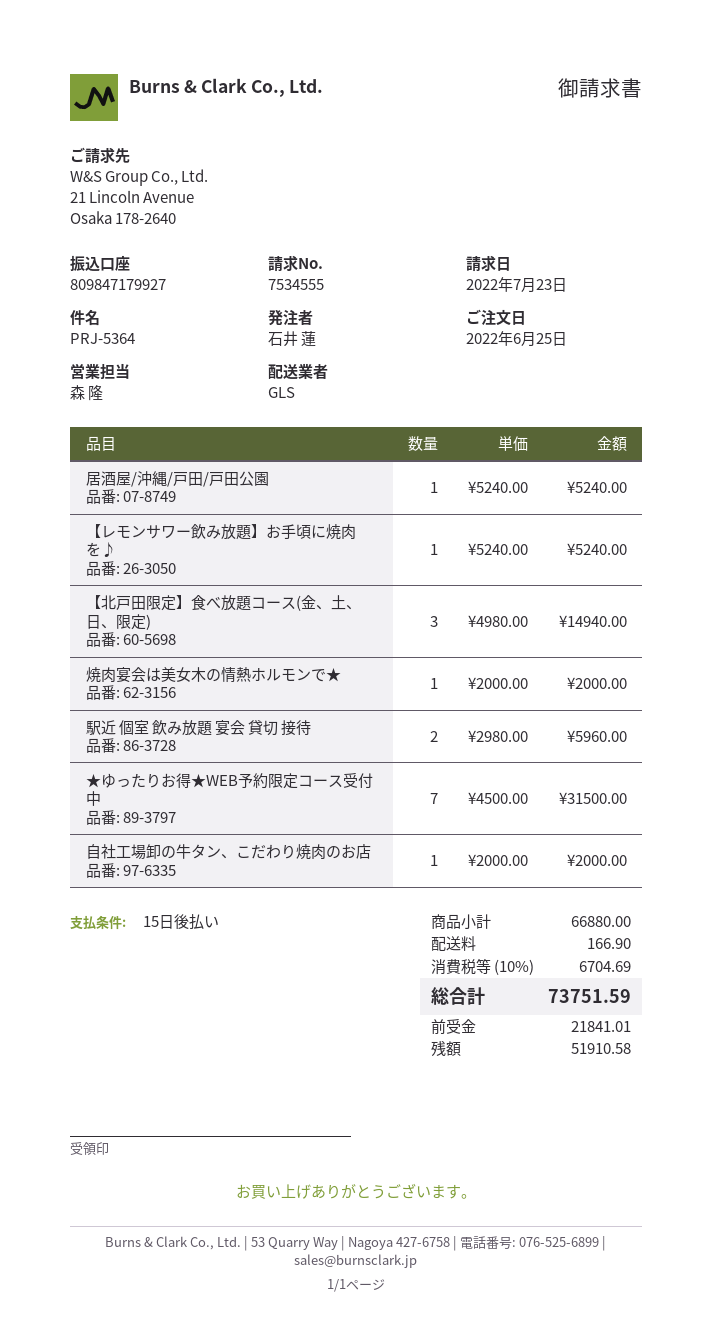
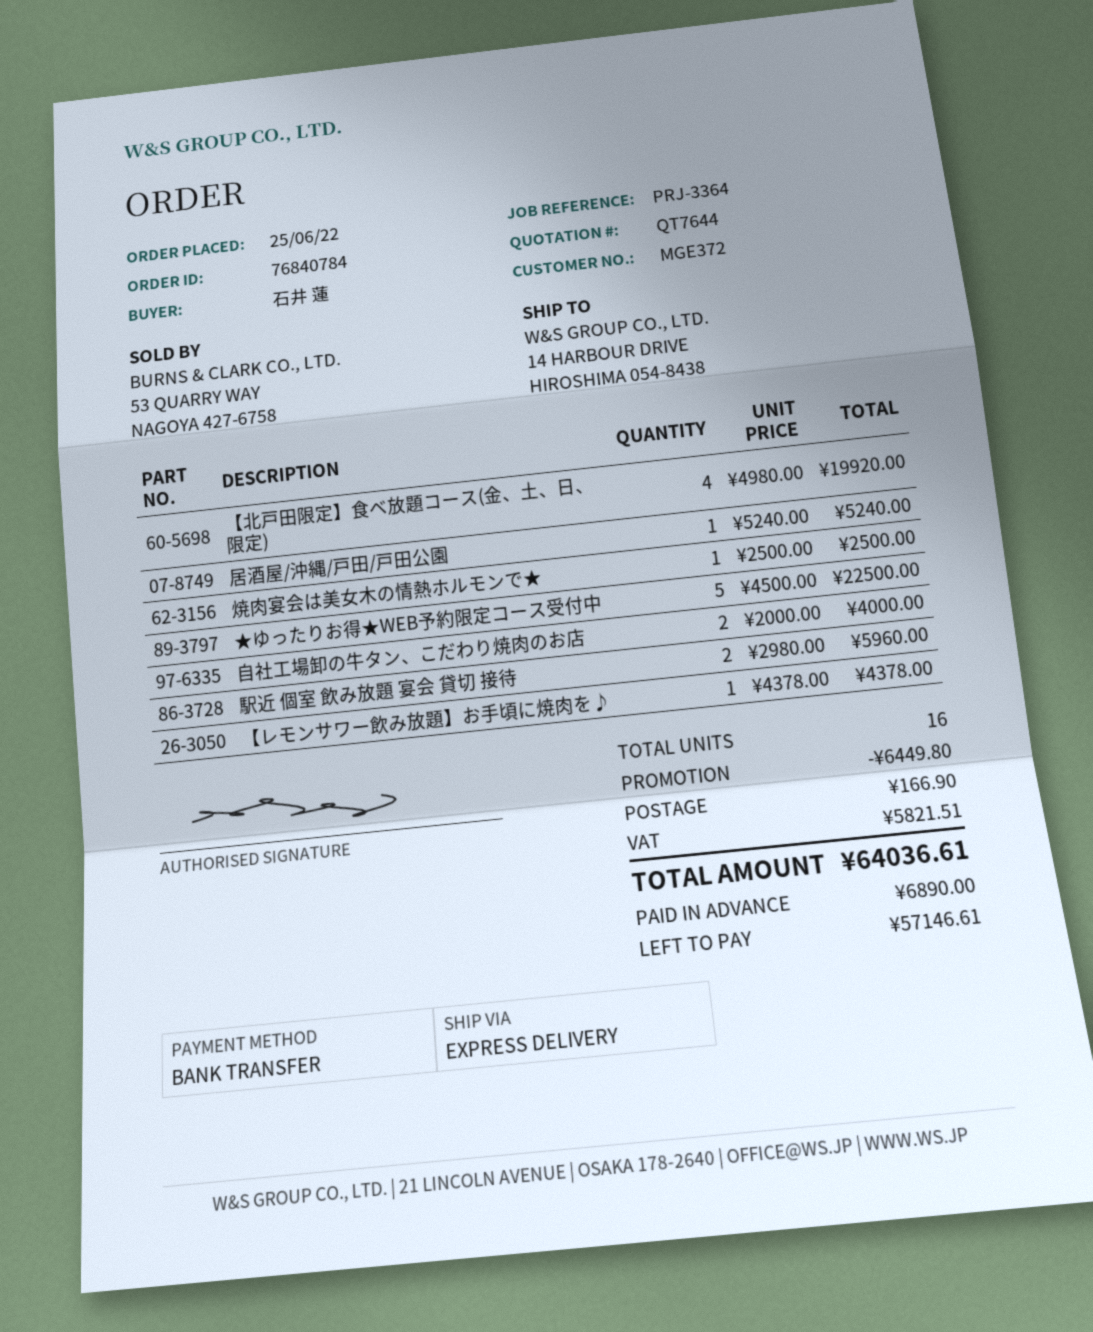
reference: PRJ-5364 -> PRJ-3364
shipping method: GLS -> express
【レモンサワー飲み放題】お手頃に焼肉を♪: 1 x 5240.00 = 5240.00 -> 1 x 4378.00 = 4378.00
【北戸田限定】食べ放題コース(金、土、日、限定): 3 x 4980.00 = 14940.00 -> 4 x 4980.00 = 19920.00
焼肉宴会は美女木の情熱ホルモンで★: 1 x 2000.00 = 2000.00 -> 1 x 2500.00 = 2500.00
★ゆったりお得★WEB予約限定コース受付中: 7 x 4500.00 = 31500.00 -> 5 x 4500.00 = 22500.00
自社工場卸の牛タン、こだわり焼肉のお店: 1 x 2000.00 = 2000.00 -> 2 x 2000.00 = 4000.00
discount: none -> 6449.80
tax: 6704.69 -> 5821.51
total: 73751.59 -> 64036.61
deposit: 21841.01 -> 6890.00
balance: 51910.58 -> 57146.61

